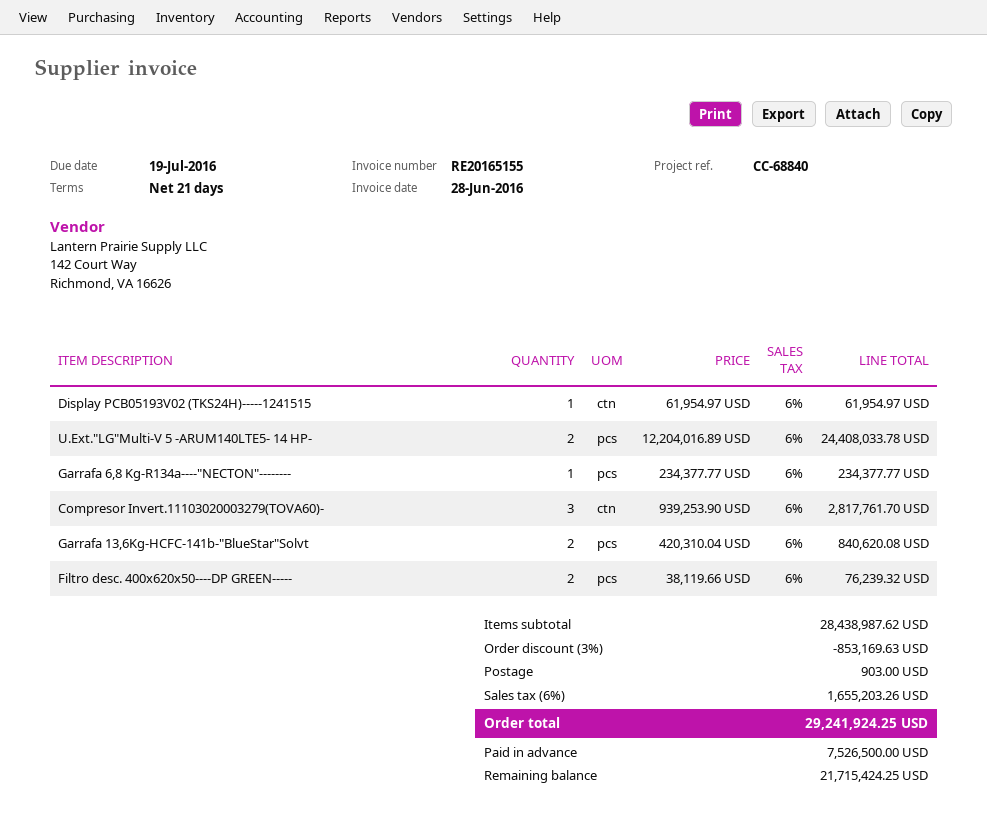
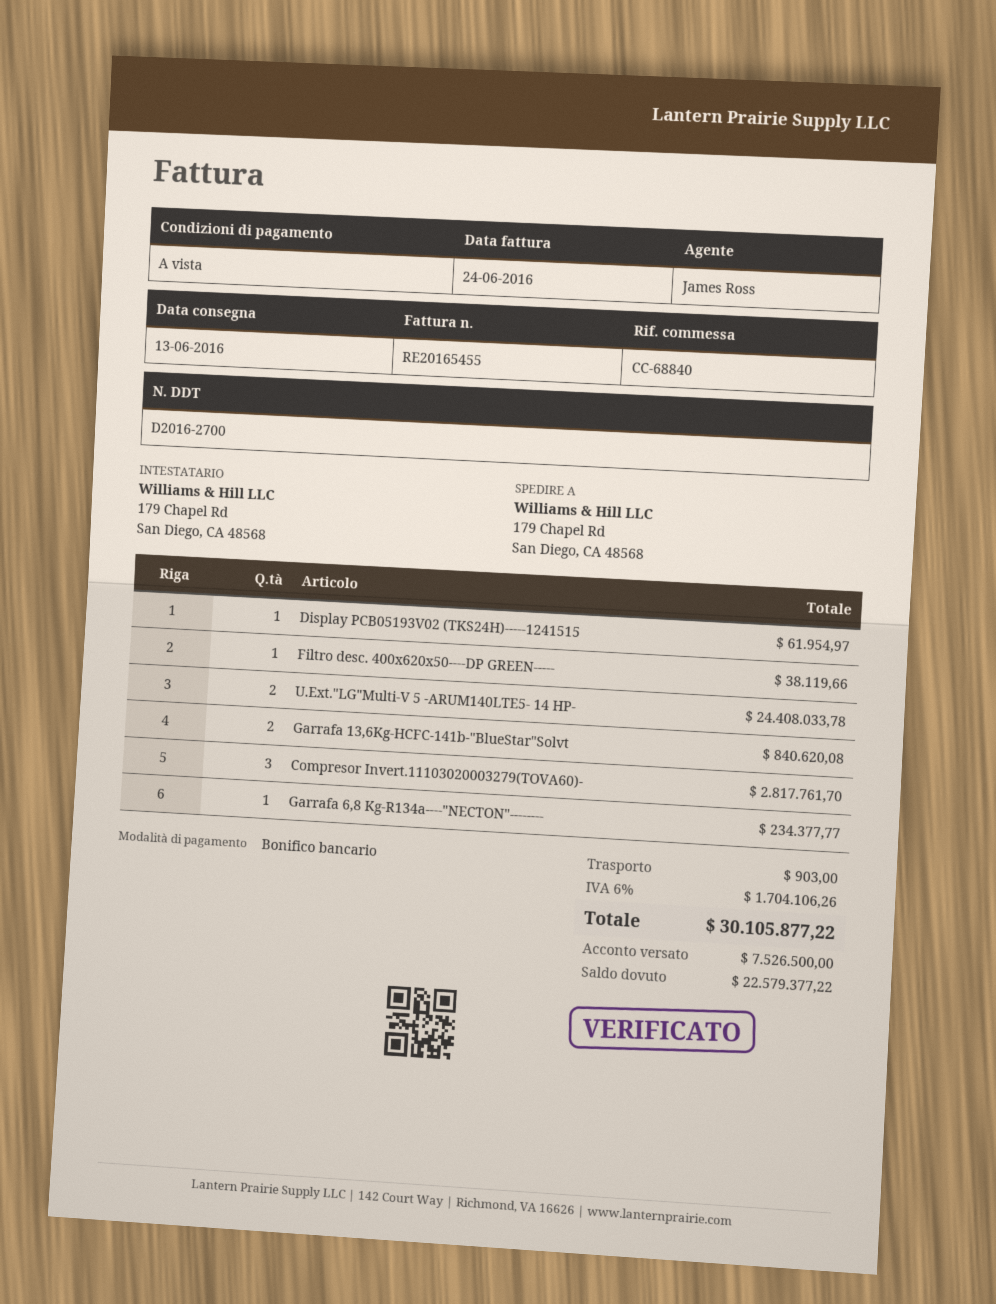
invoice number: RE20165155 -> RE20165455
invoice date: 2016-06-28 -> 2016-06-24
payment terms: 21 days -> on receipt
Filtro desc. 400x620x50----DP GREEN-----: 2 for 76239.32 -> 1 for 38119.66
discount: 3% = 853169.63 -> none
tax: 6% = 1655203.26 -> 6% = 1704106.26
total: 29241924.25 -> 30105877.22
balance: 21715424.25 -> 22579377.22

